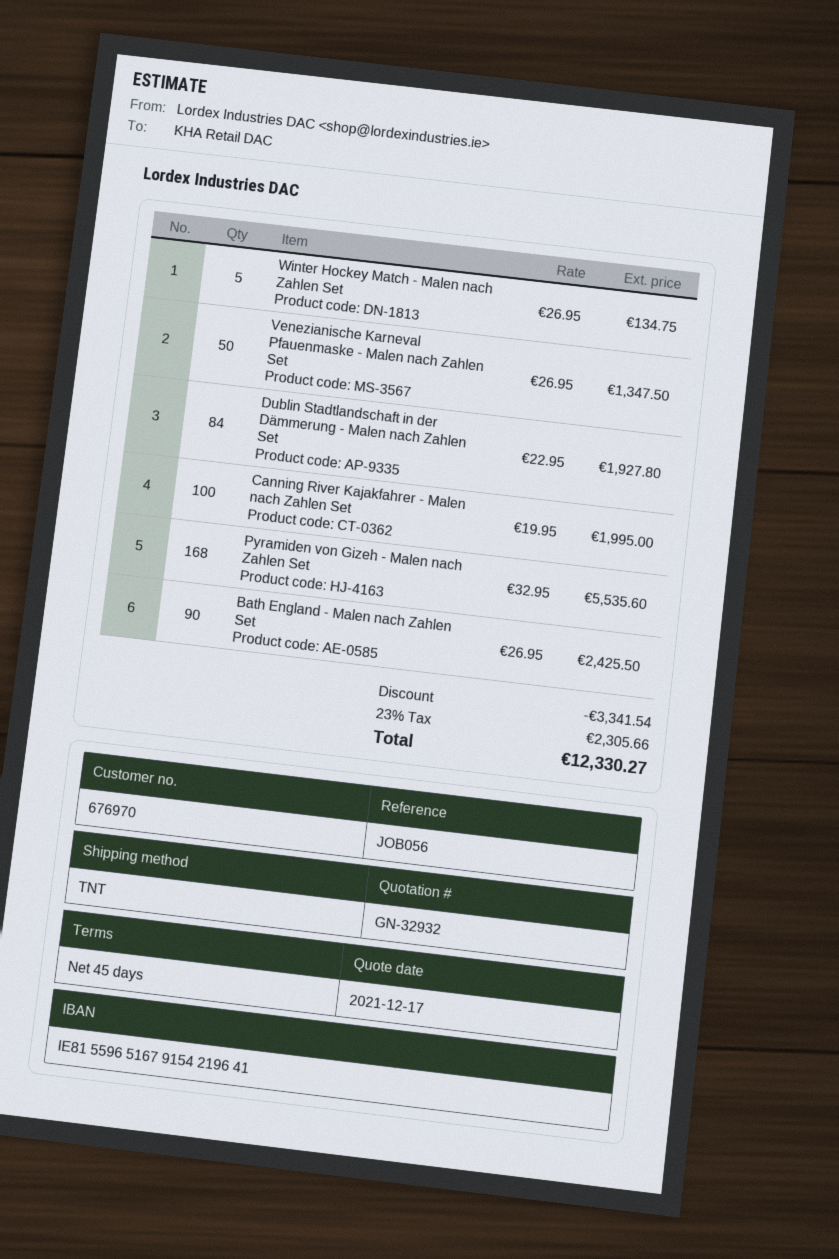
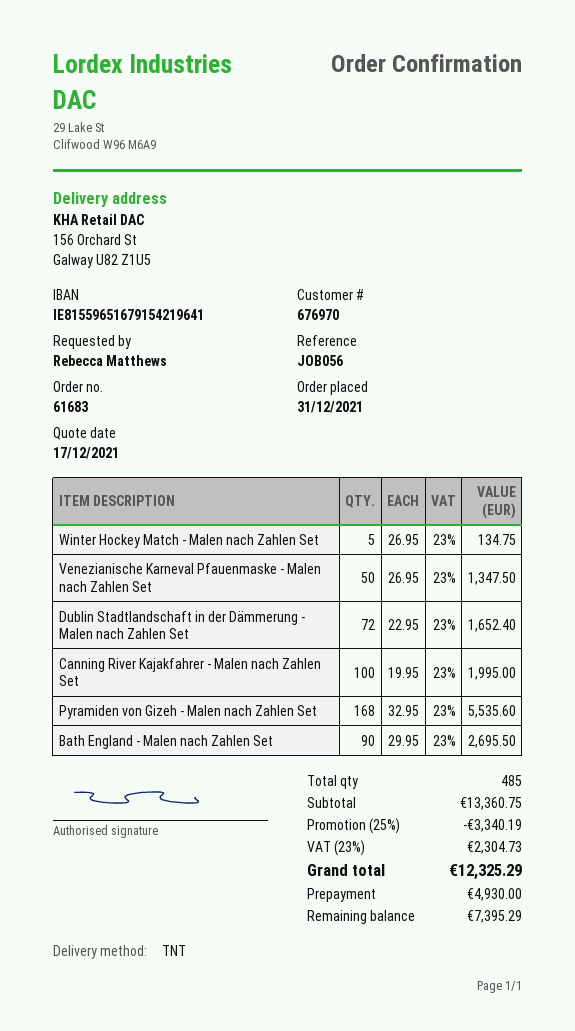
Dublin Stadtlandschaft in der Dämmerung - Malen nach Zahlen Set: 84 x 22.95 = 1927.80 -> 72 x 22.95 = 1652.40
Bath England - Malen nach Zahlen Set: 90 x 26.95 = 2425.50 -> 90 x 29.95 = 2695.50
discount: 3341.54 -> 3340.19
tax: 23% = 2305.66 -> 23% = 2304.73
total: 12330.27 -> 12325.29

